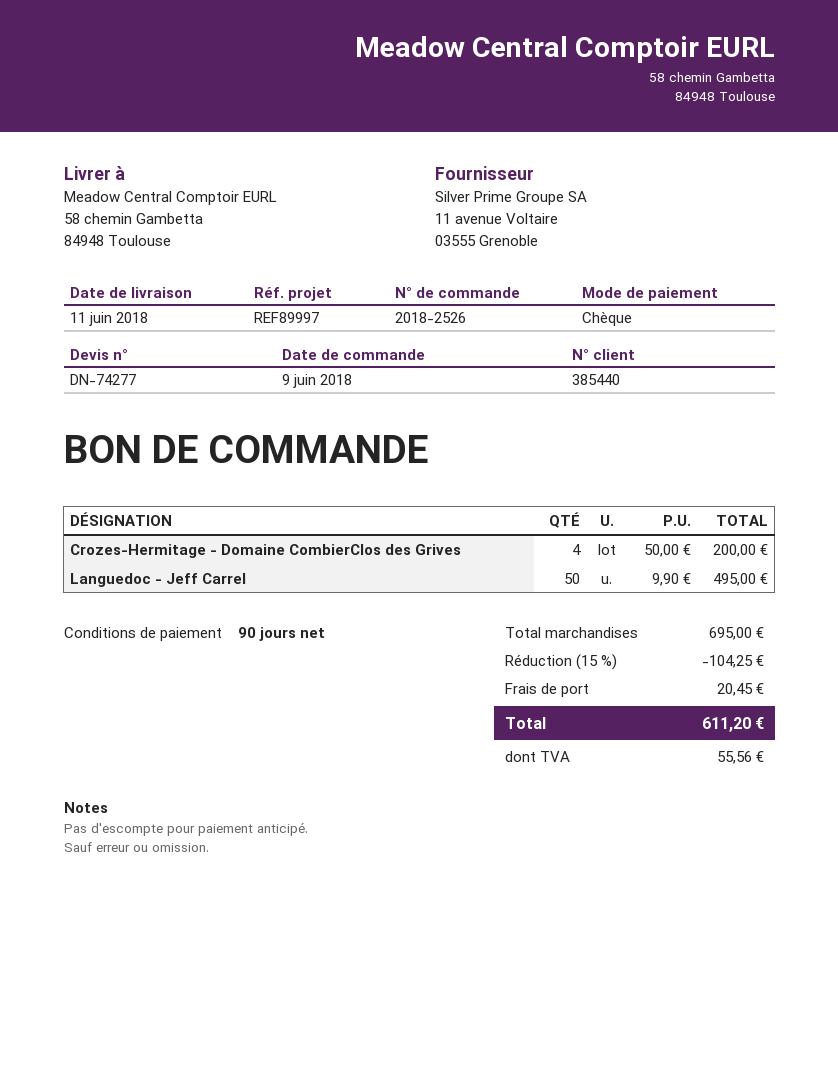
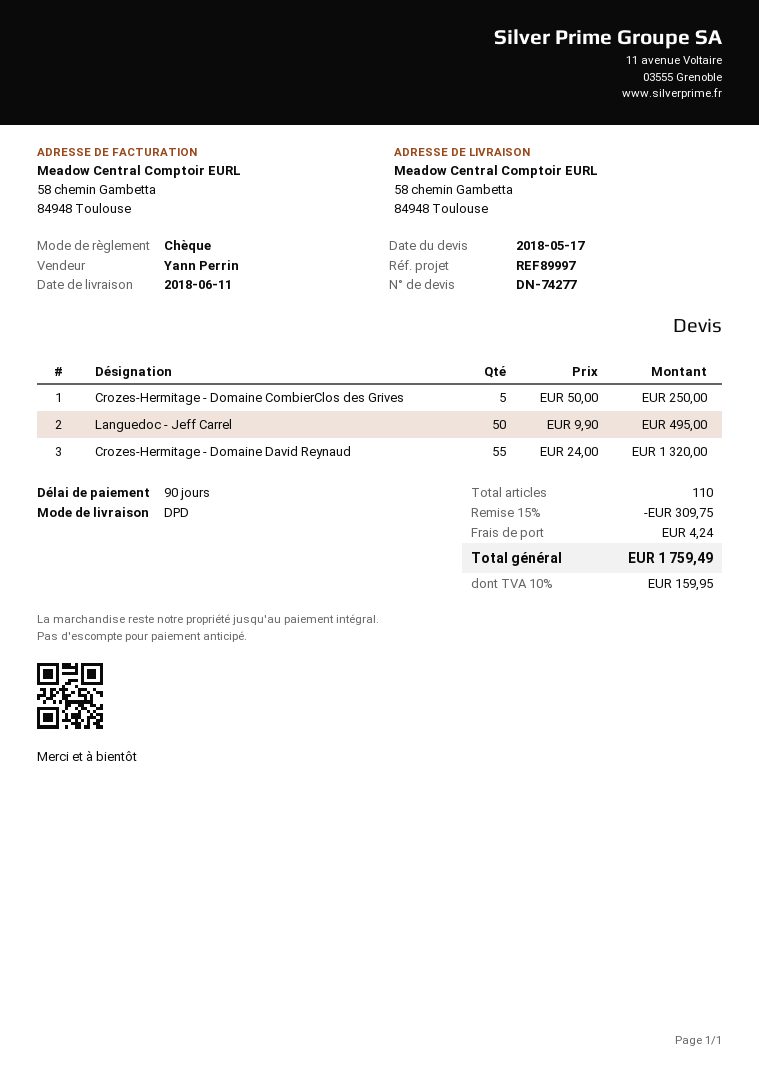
Crozes-Hermitage - Domaine CombierClos des Grives: 4 x 50.00 = 200.00 -> 5 x 50.00 = 250.00
Crozes-Hermitage - Domaine David Reynaud: none -> 55 x 24.00 = 1320.00
discount: 15% = 104.25 -> 15% = 309.75
shipping: 20.45 -> 4.24
tax: 55.56 -> 159.95
total: 611.20 -> 1759.49

